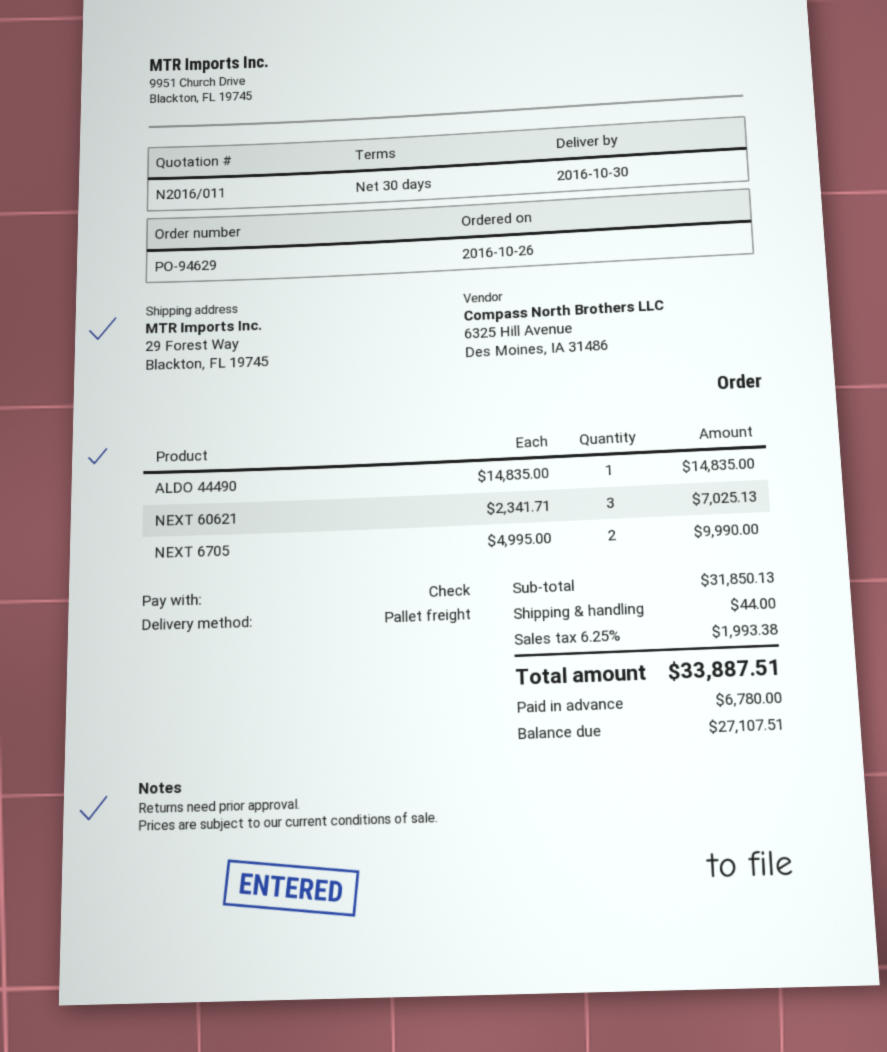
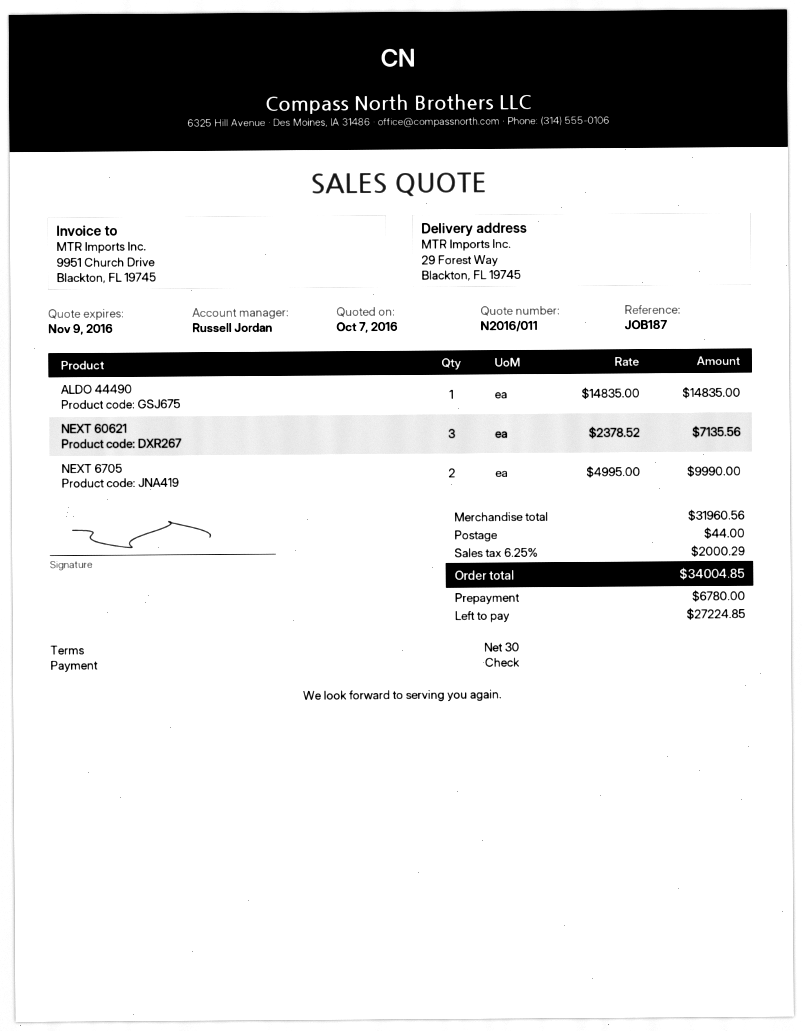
NEXT 60621: 3 x 2341.71 = 7025.13 -> 3 x 2378.52 = 7135.56
subtotal: 31850.13 -> 31960.56
tax: 6.25% = 1993.38 -> 6.25% = 2000.29
total: 33887.51 -> 34004.85
balance: 27107.51 -> 27224.85

